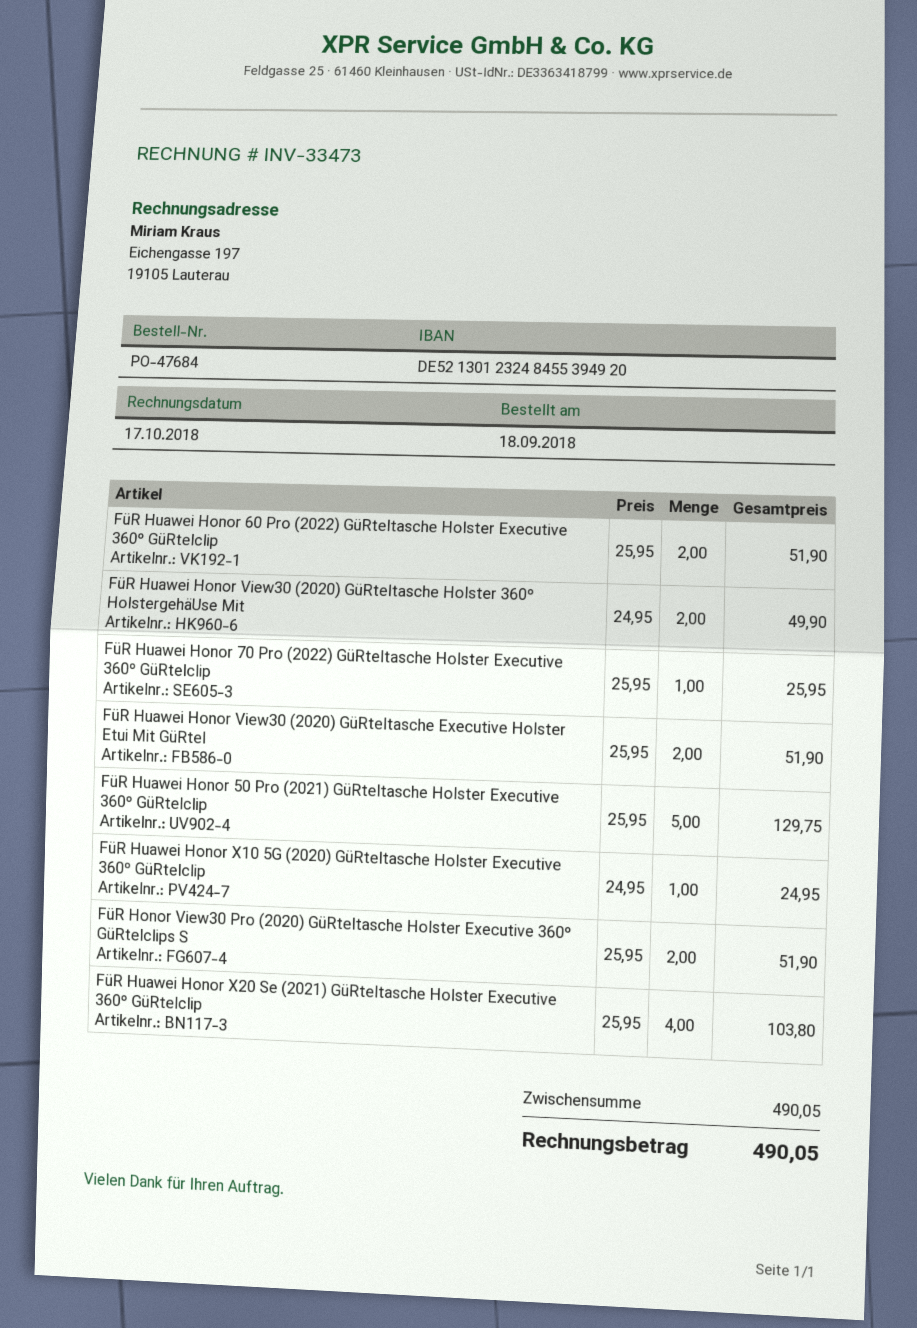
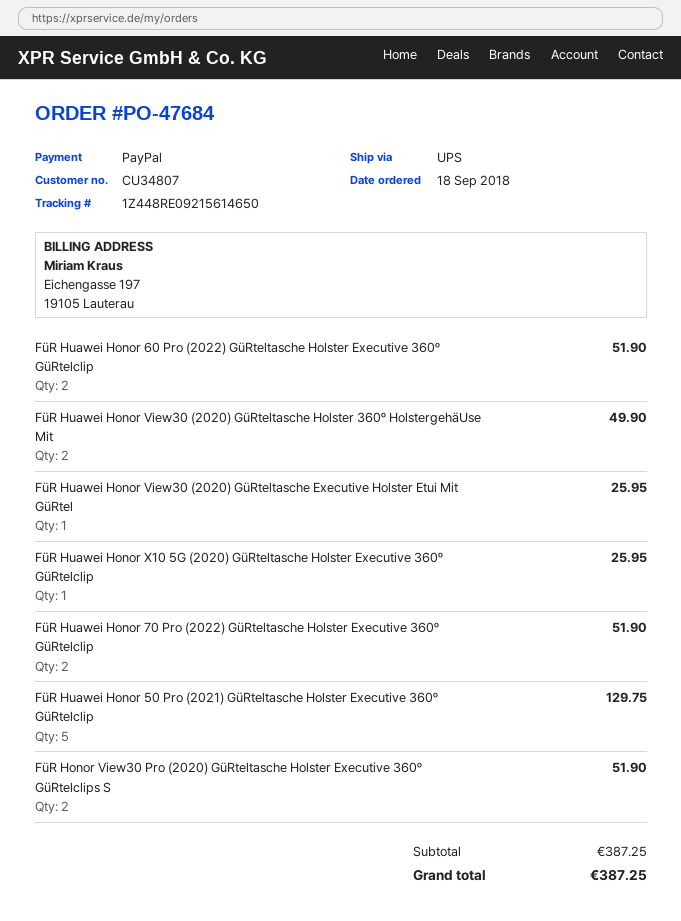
FüR Huawei Honor 70 Pro (2022) GüRteltasche Holster Executive 360º GüRtelclip: 1 for 25.95 -> 2 for 51.90
FüR Huawei Honor View30 (2020) GüRteltasche Executive Holster Etui Mit GüRtel: 2 for 51.90 -> 1 for 25.95
FüR Huawei Honor X10 5G (2020) GüRteltasche Holster Executive 360º GüRtelclip: 1 for 24.95 -> 1 for 25.95
FüR Huawei Honor X20 Se (2021) GüRteltasche Holster Executive 360º GüRtelclip: 4 for 103.80 -> none
subtotal: 490.05 -> 387.25
total: 490.05 -> 387.25

